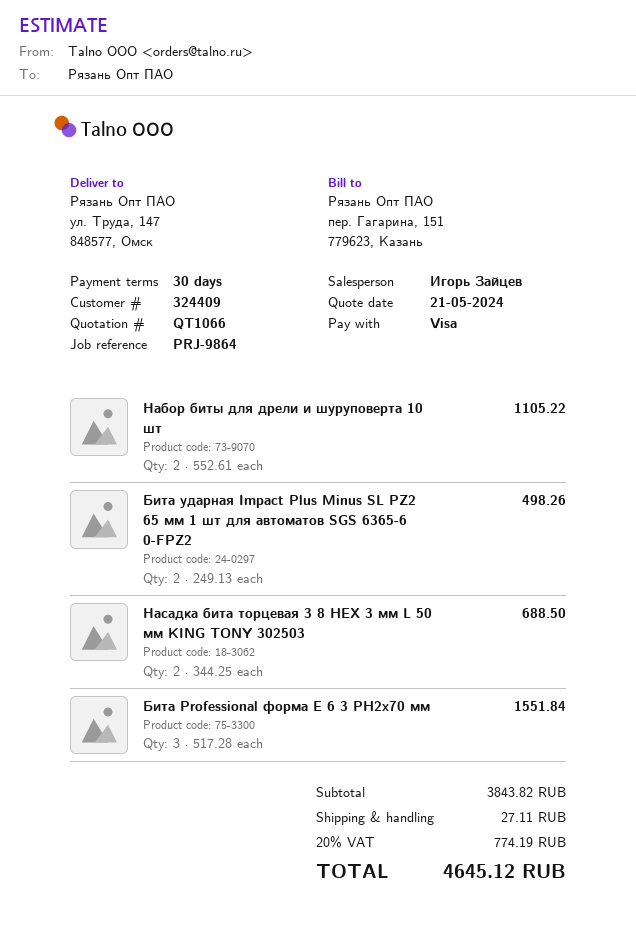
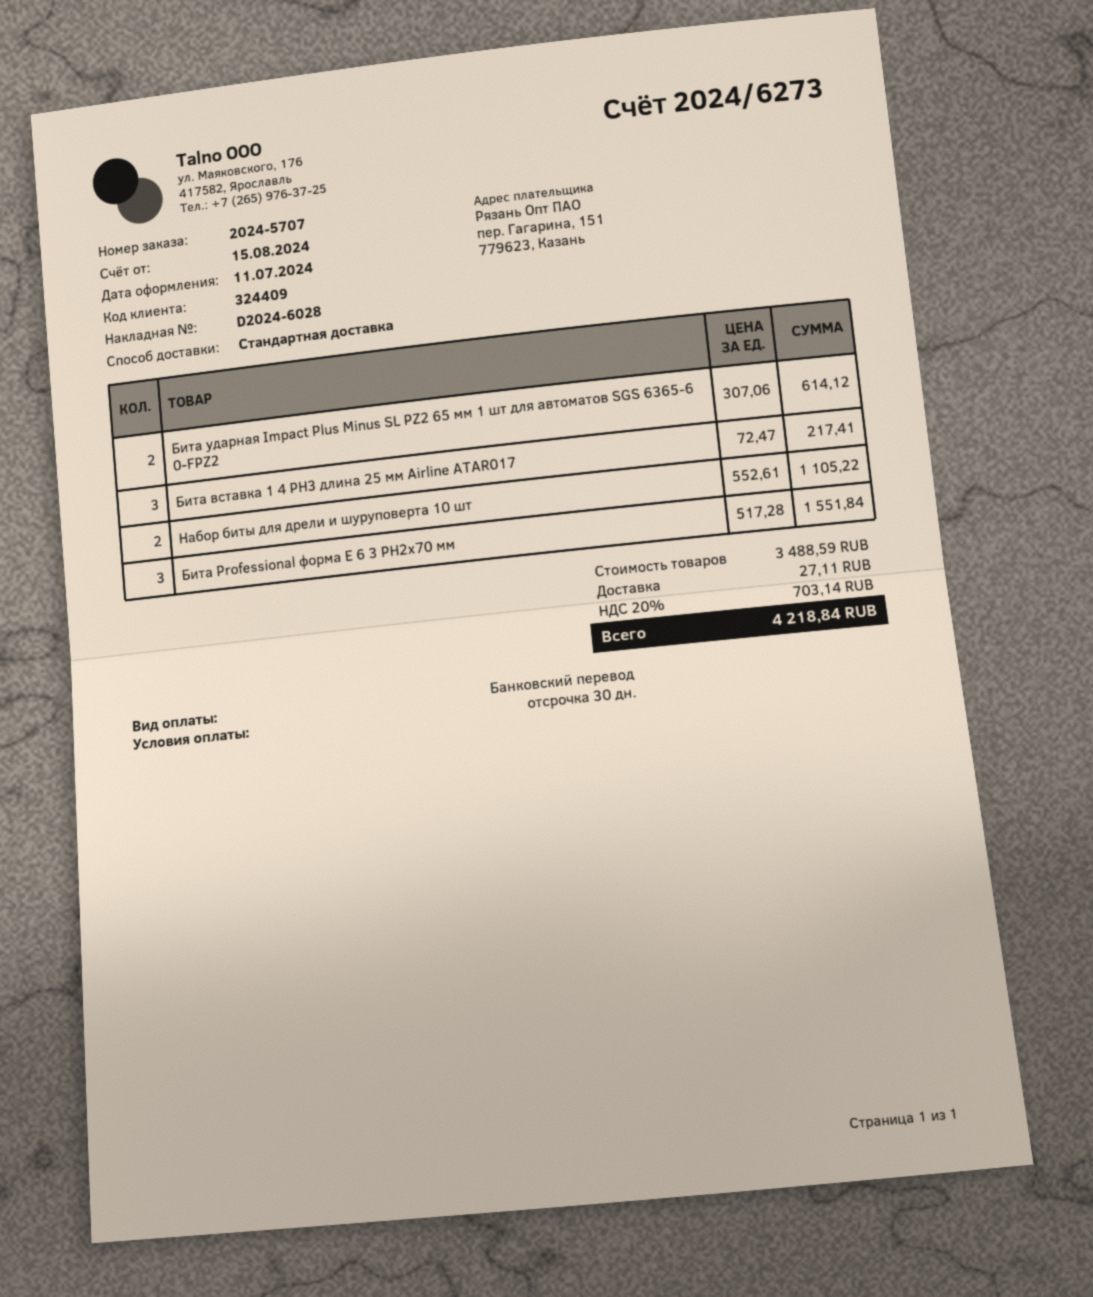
payment method: Visa -> bank transfer
Бита ударная Impact Plus Minus SL PZ2 65 мм 1 шт для автоматов SGS 6365-6 0-FPZ2: 2 x 249.13 = 498.26 -> 2 x 307.06 = 614.12
Насадка бита торцевая 3 8 HEX 3 мм L 50 мм KING TONY 302503: 2 x 344.25 = 688.50 -> none
Бита вставка 1 4 PH3 длина 25 мм Airline ATAR017: none -> 3 x 72.47 = 217.41
subtotal: 3843.82 -> 3488.59
tax: 20% = 774.19 -> 20% = 703.14
total: 4645.12 -> 4218.84

